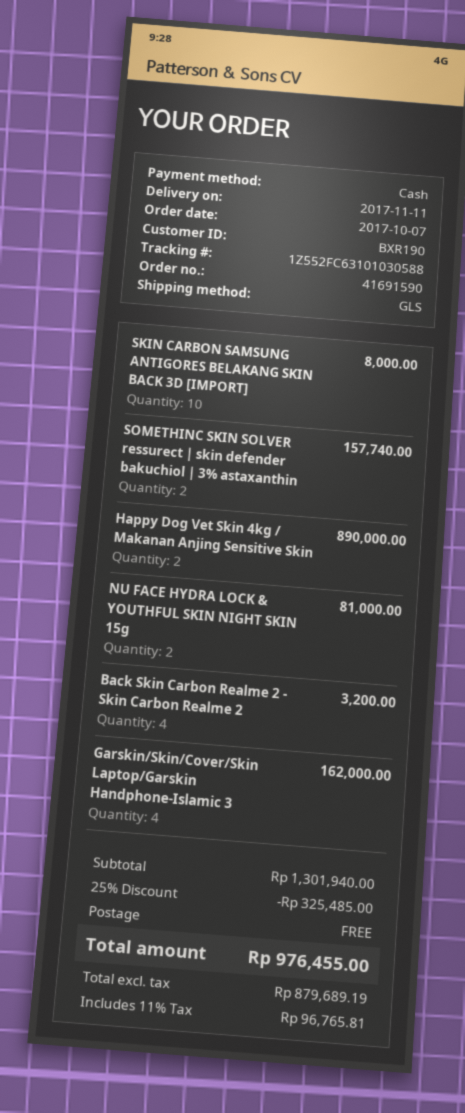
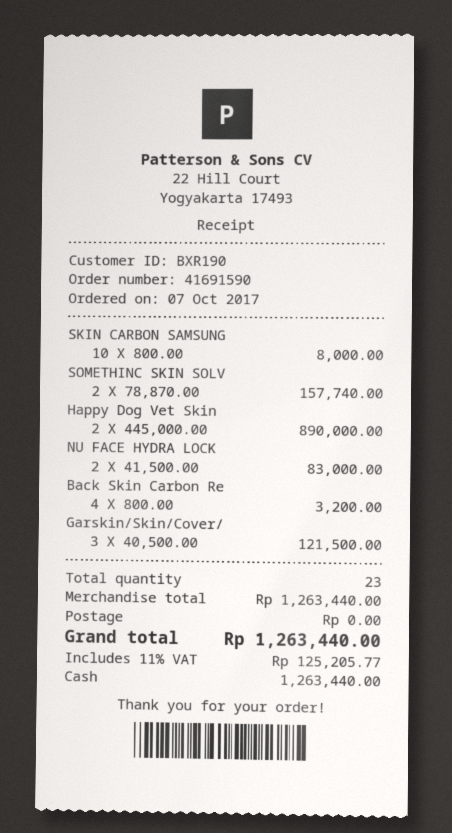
NU FACE HYDRA LOCK & YOUTHFUL SKIN NIGHT SKIN 15g: 2 for 81000.00 -> 2 for 83000.00
Garskin/Skin/Cover/Skin Laptop/Garskin Handphone-Islamic 3: 4 for 162000.00 -> 3 for 121500.00
subtotal: 1301940.00 -> 1263440.00
discount: 25% = 325485.00 -> none
tax: 11% = 96765.81 -> 11% = 125205.77
total: 976455.00 -> 1263440.00

